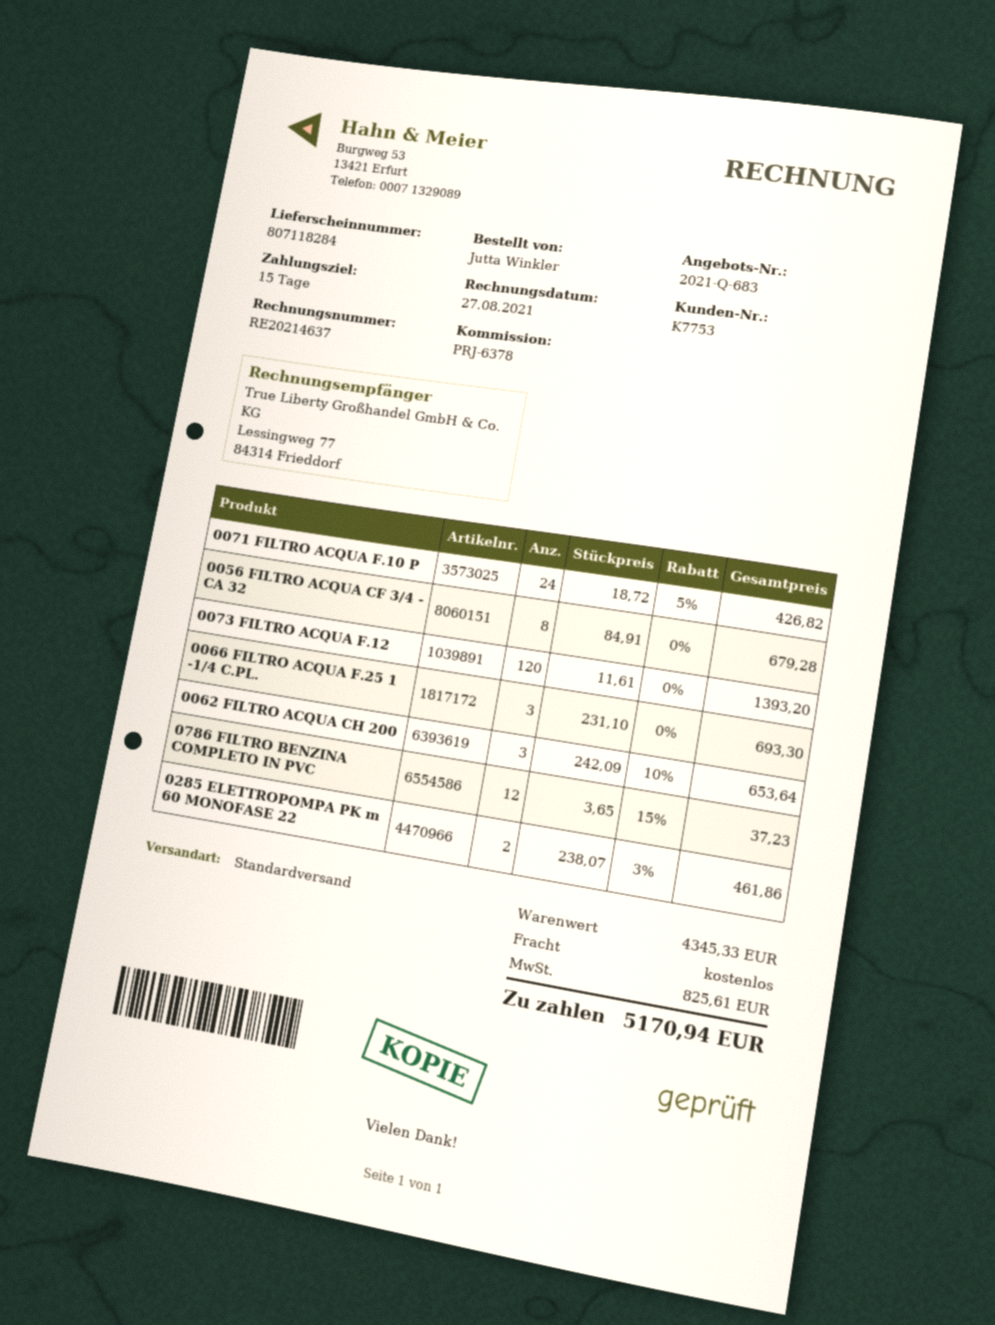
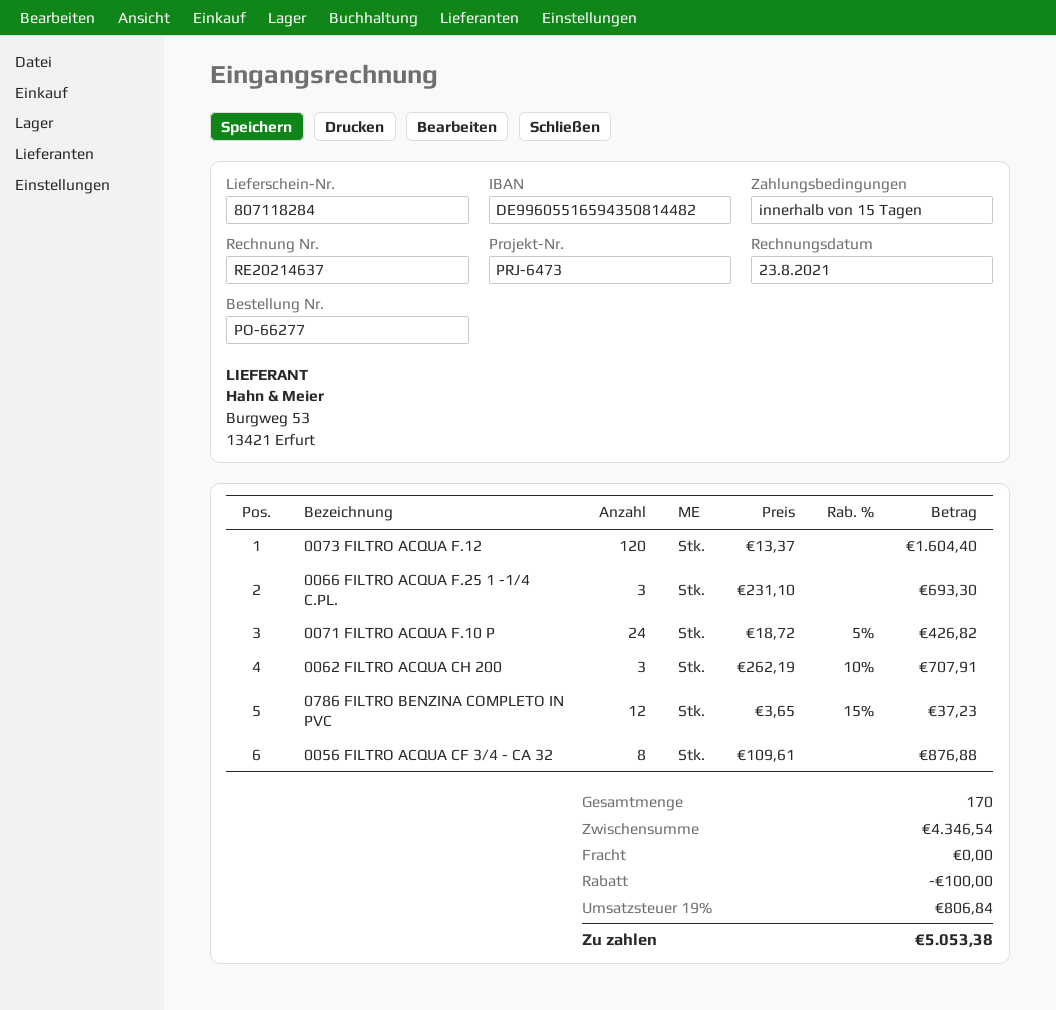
invoice date: 2021-08-27 -> 2021-08-23
reference: PRJ-6378 -> PRJ-6473
0056 FILTRO ACQUA CF 3/4 - CA 32: 8 x 84.91 = 679.28 -> 8 x 109.61 = 876.88
0073 FILTRO ACQUA F.12: 120 x 11.61 = 1393.20 -> 120 x 13.37 = 1604.40
0062 FILTRO ACQUA CH 200: 3 x 242.09 - 10% = 653.64 -> 3 x 262.19 - 10% = 707.91
0285 ELETTROPOMPA PK m 60 MONOFASE 22: 2 x 238.07 - 3% = 461.86 -> none
subtotal: 4345.33 -> 4346.54
discount: none -> 100.00
tax: 825.61 -> 806.84
total: 5170.94 -> 5053.38

